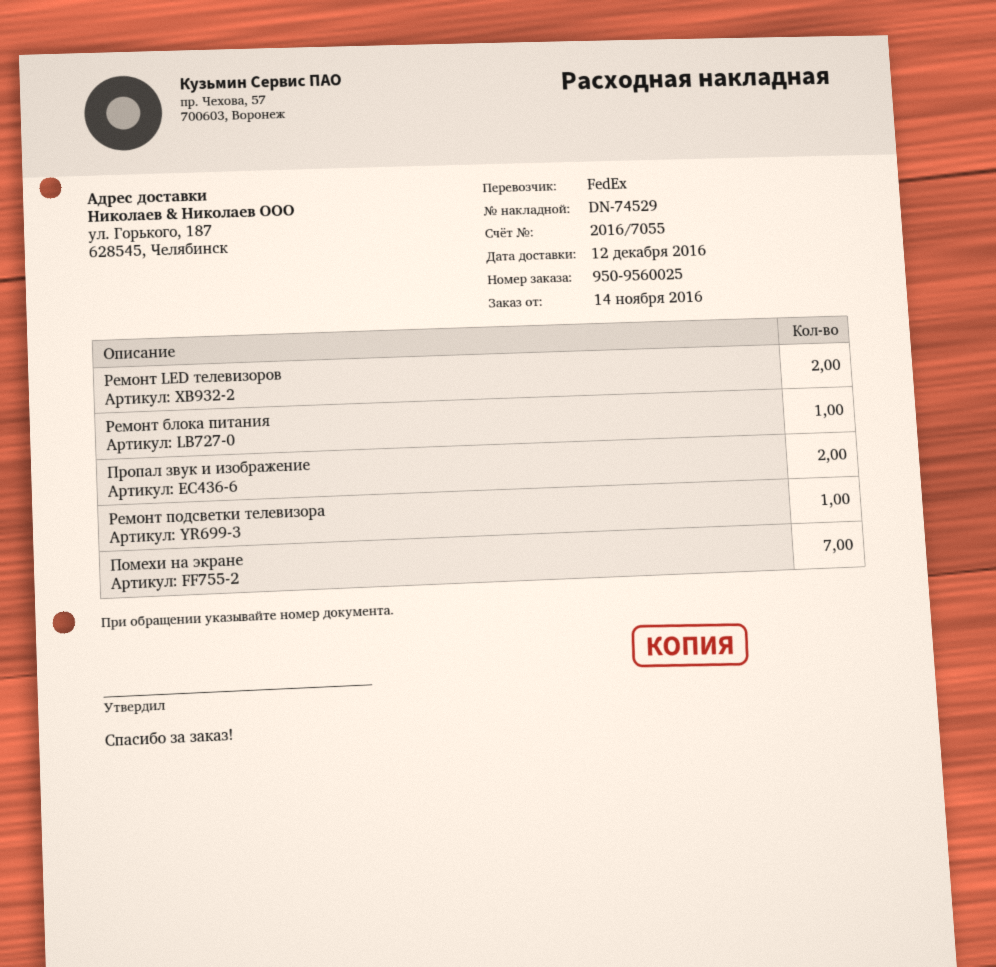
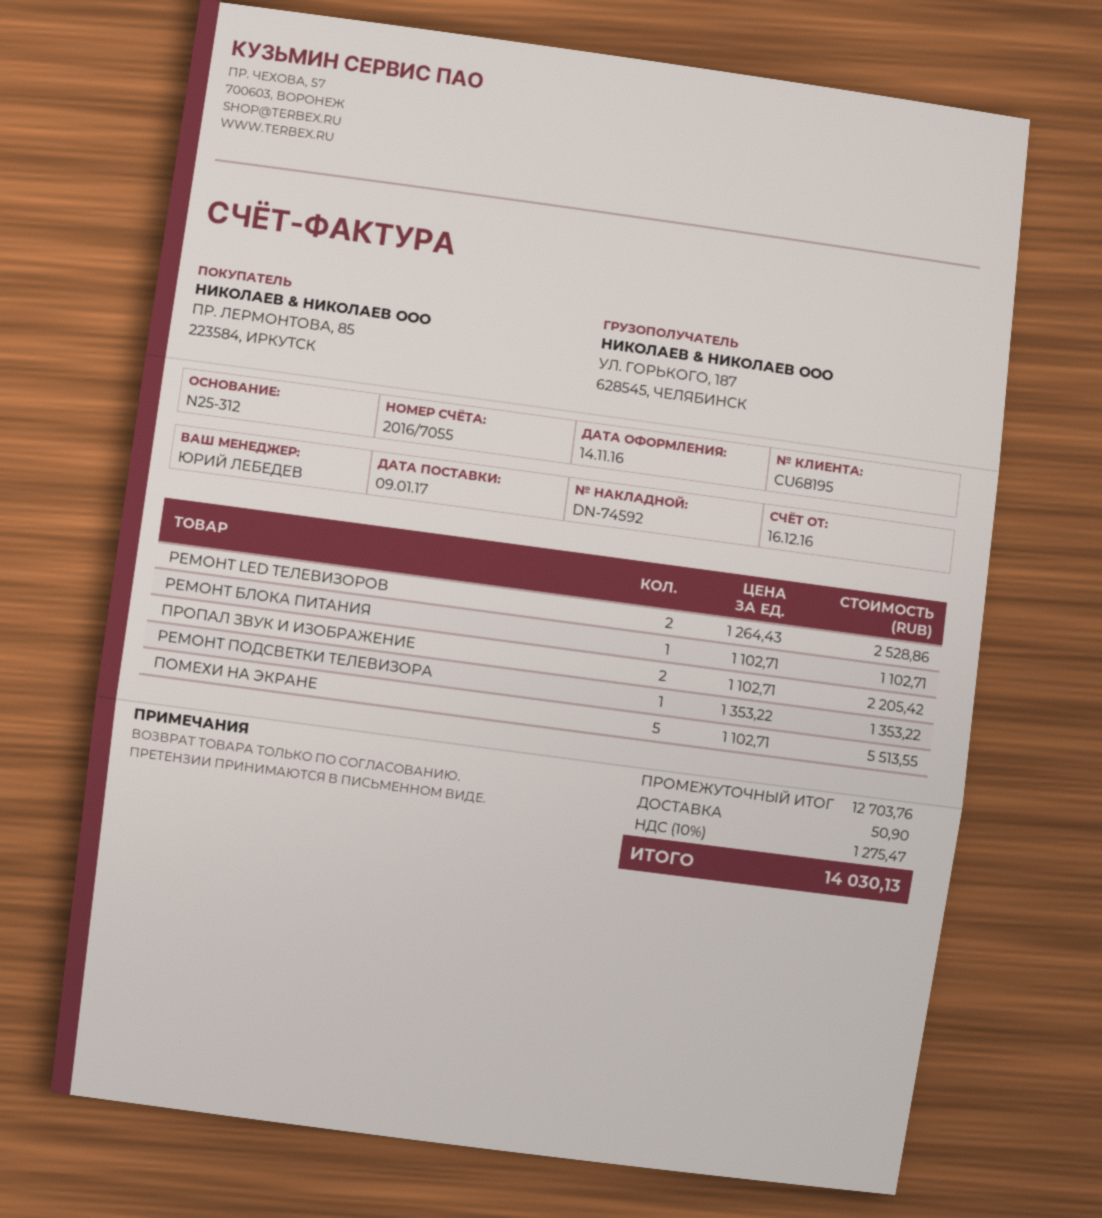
delivery note number: DN-74529 -> DN-74592
delivery date: 2016-12-12 -> 2017-01-09
Помехи на экране: 7 -> 5

